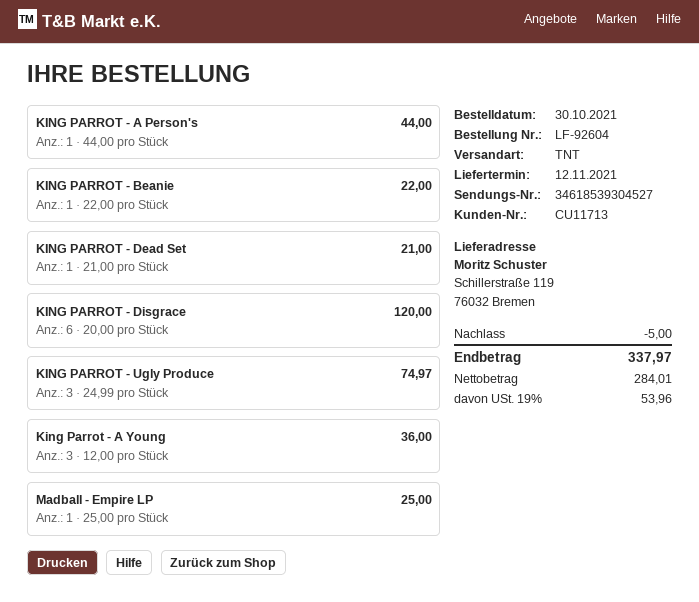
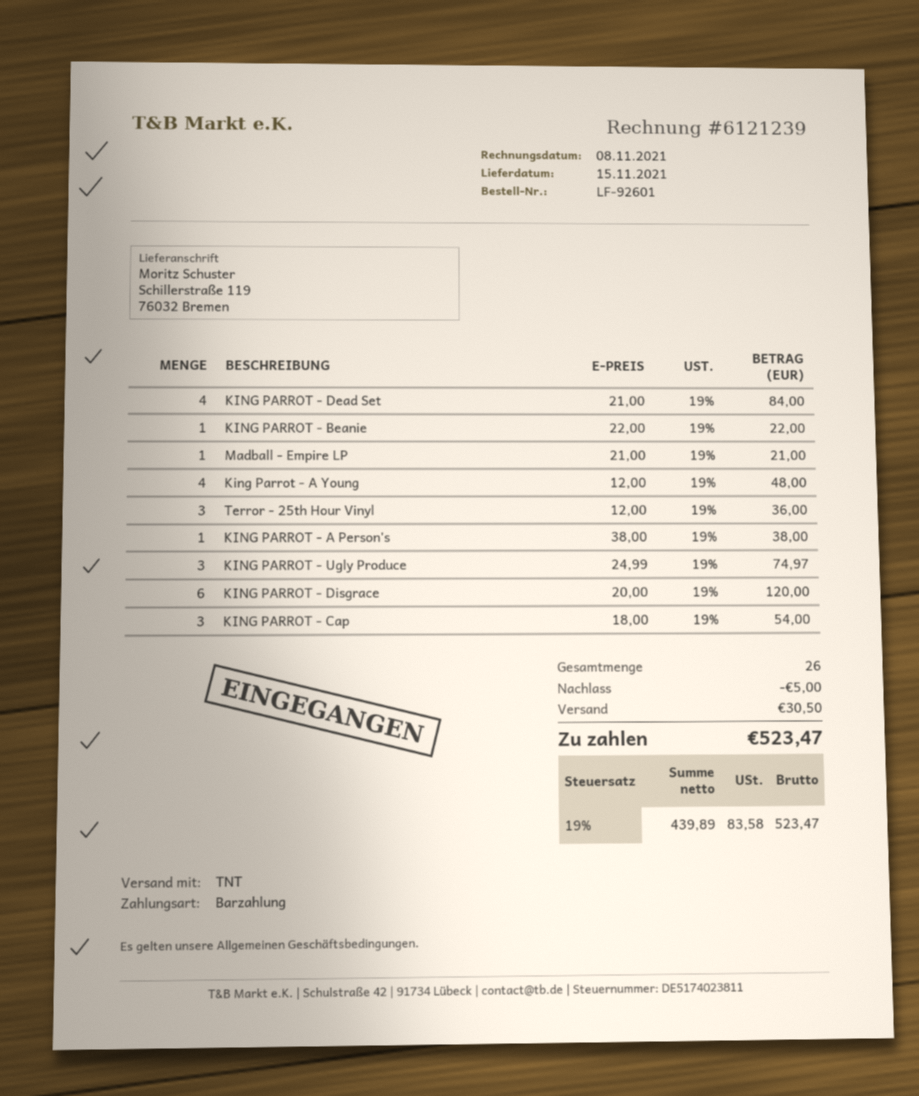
order number: LF-92604 -> LF-92601
delivery date: 2021-11-12 -> 2021-11-15
KING PARROT - A Person's: 1 x 44.00 = 44.00 -> 1 x 38.00 = 38.00
KING PARROT - Dead Set: 1 x 21.00 = 21.00 -> 4 x 21.00 = 84.00
King Parrot - A Young: 3 x 12.00 = 36.00 -> 4 x 12.00 = 48.00
Madball - Empire LP: 1 x 25.00 = 25.00 -> 1 x 21.00 = 21.00
Terror - 25th Hour Vinyl: none -> 3 x 12.00 = 36.00
KING PARROT - Cap: none -> 3 x 18.00 = 54.00
shipping: none -> 30.50
net: 284.01 -> 439.89
tax: 19% = 53.96 -> 19% = 83.58
total: 337.97 -> 523.47

